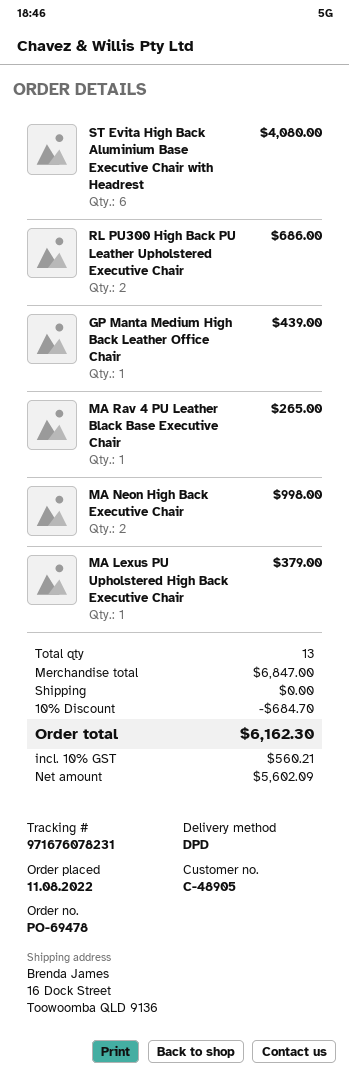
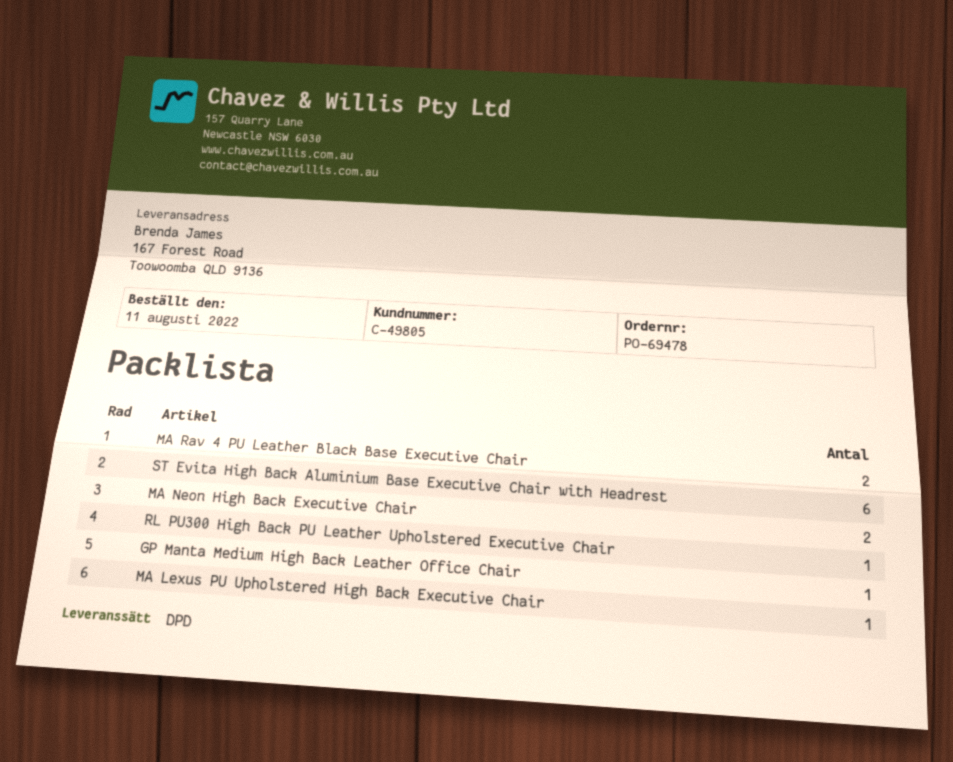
customer number: C-48905 -> C-49805
ship to: 16 Dock Street, Toowoomba QLD 9136 -> 167 Forest Road, Toowoomba QLD 9136
RL PU300 High Back PU Leather Upholstered Executive Chair: 2 -> 1
MA Rav 4 PU Leather Black Base Executive Chair: 1 -> 2

